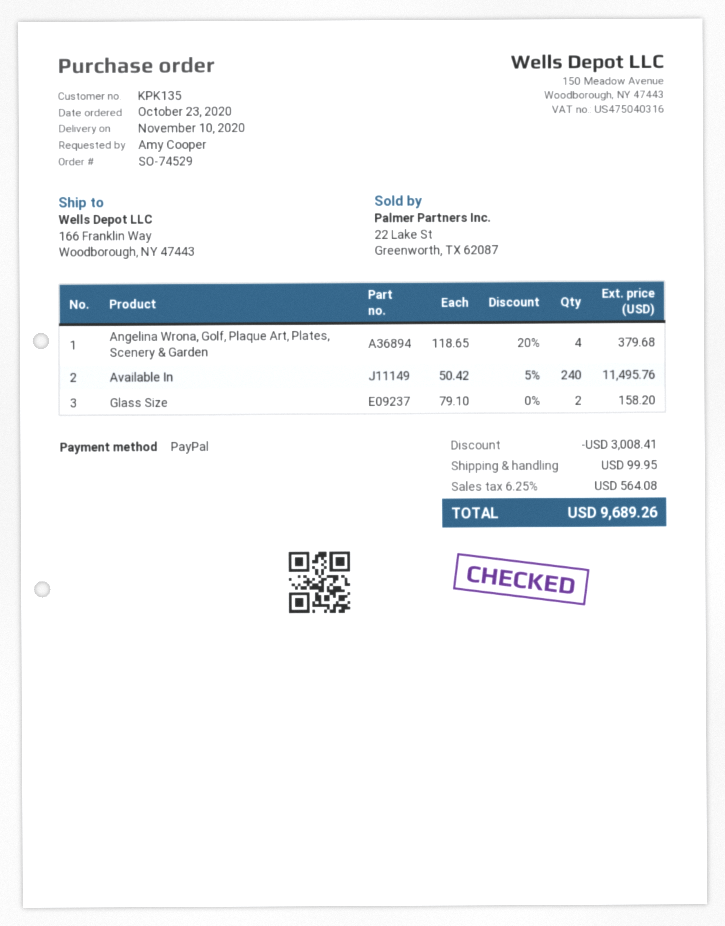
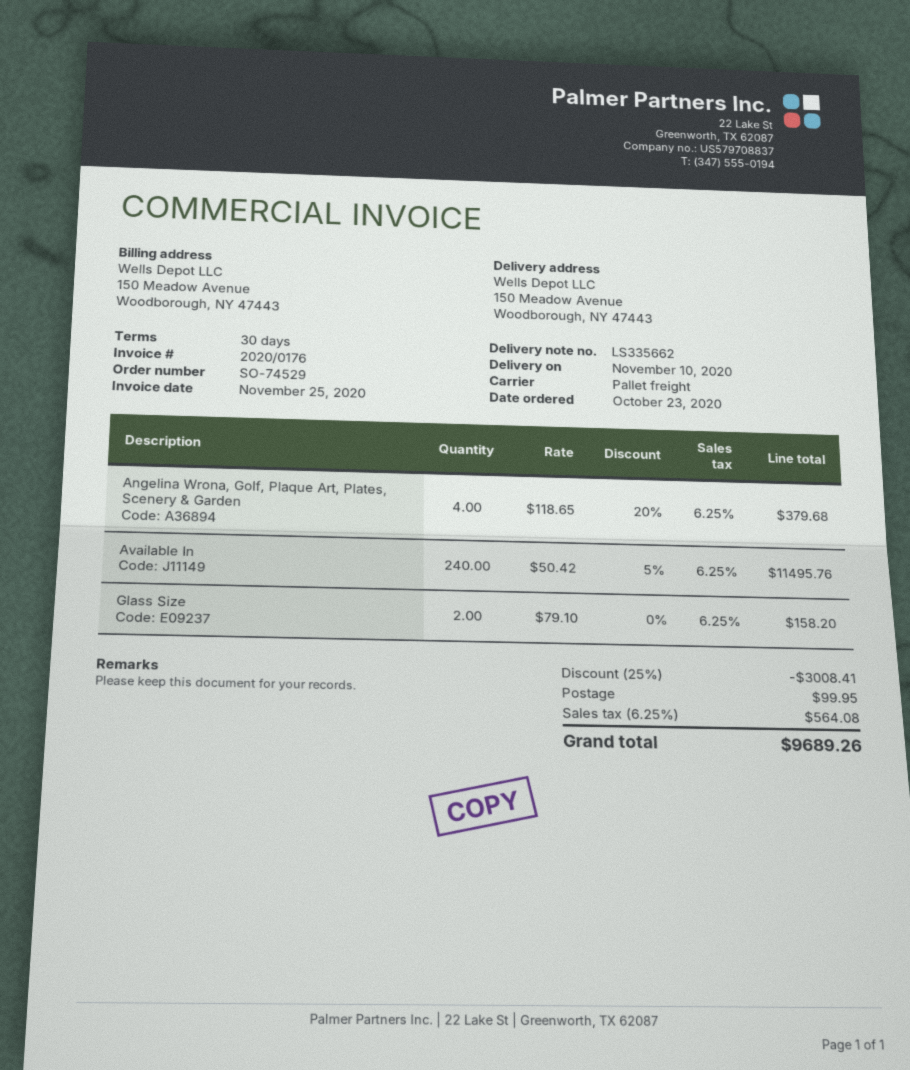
ship to: 166 Franklin Way, Woodborough, NY 47443 -> 150 Meadow Avenue, Woodborough, NY 47443

